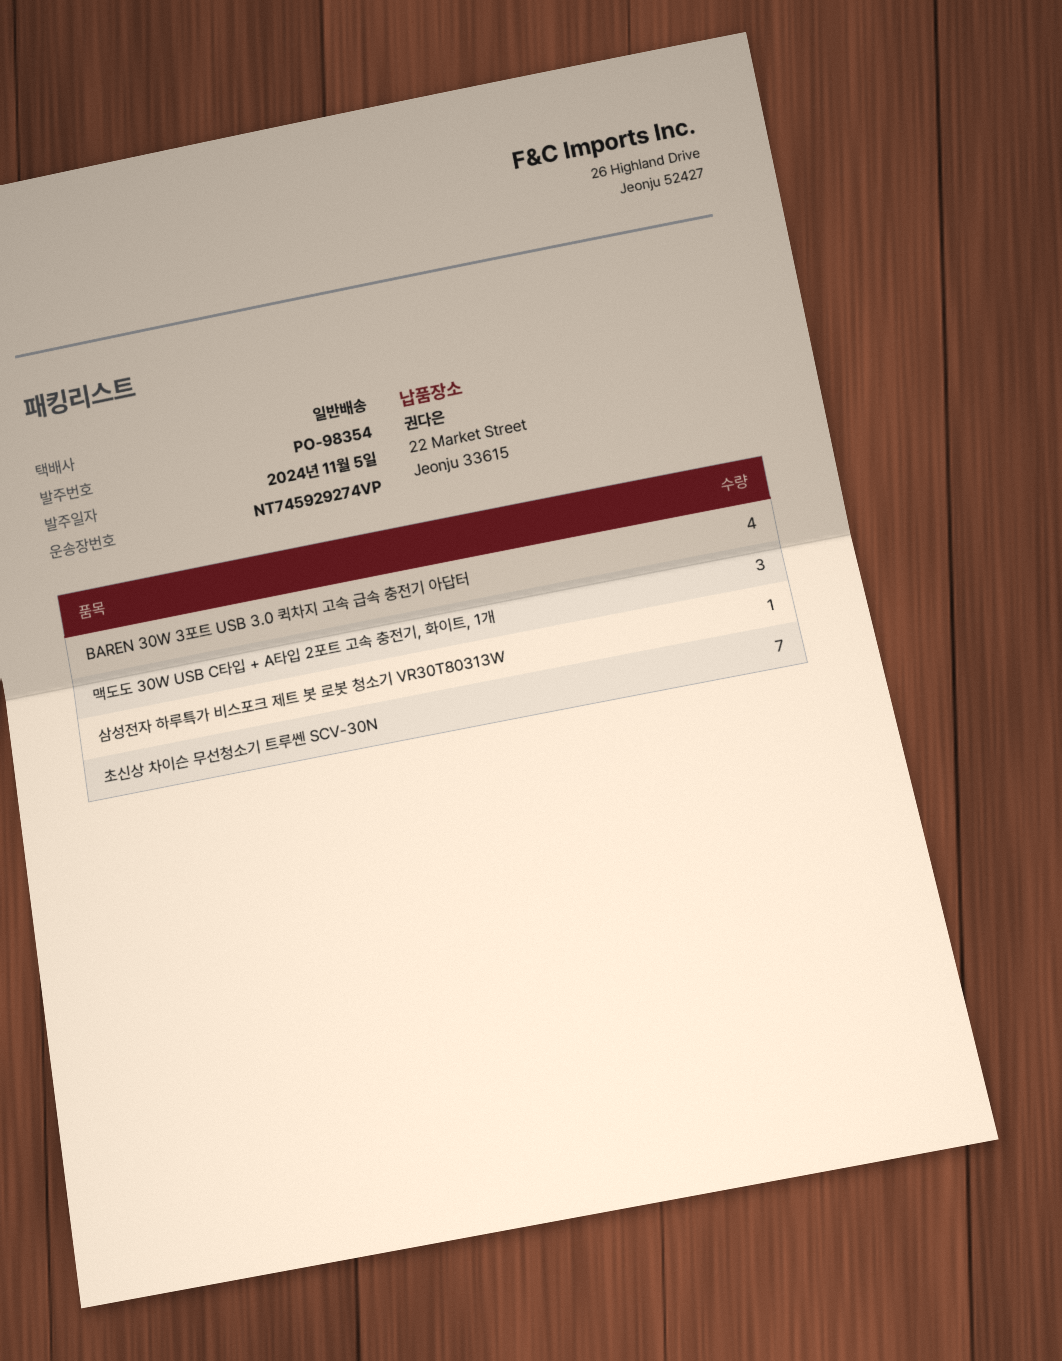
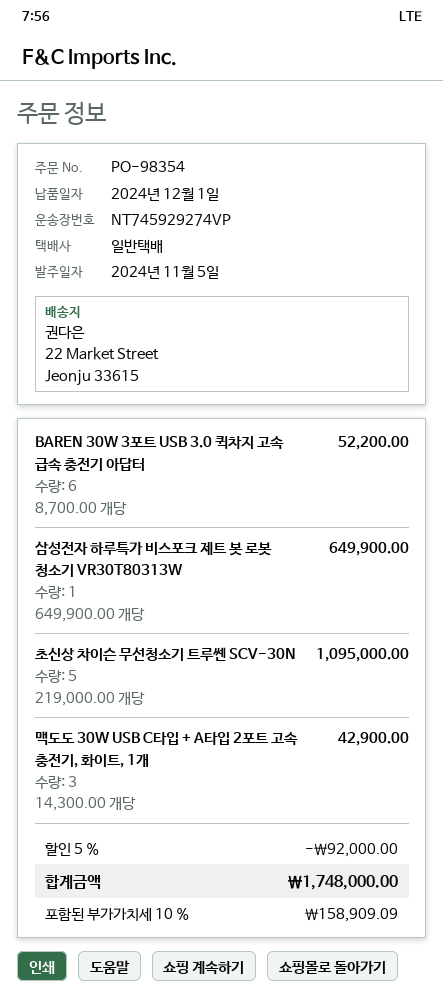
BAREN 30W 3포트 USB 3.0 퀵차지 고속 급속 충전기 아답터: 4 -> 6
초신상 차이슨 무선청소기 트루쎈 SCV-30N: 7 -> 5

